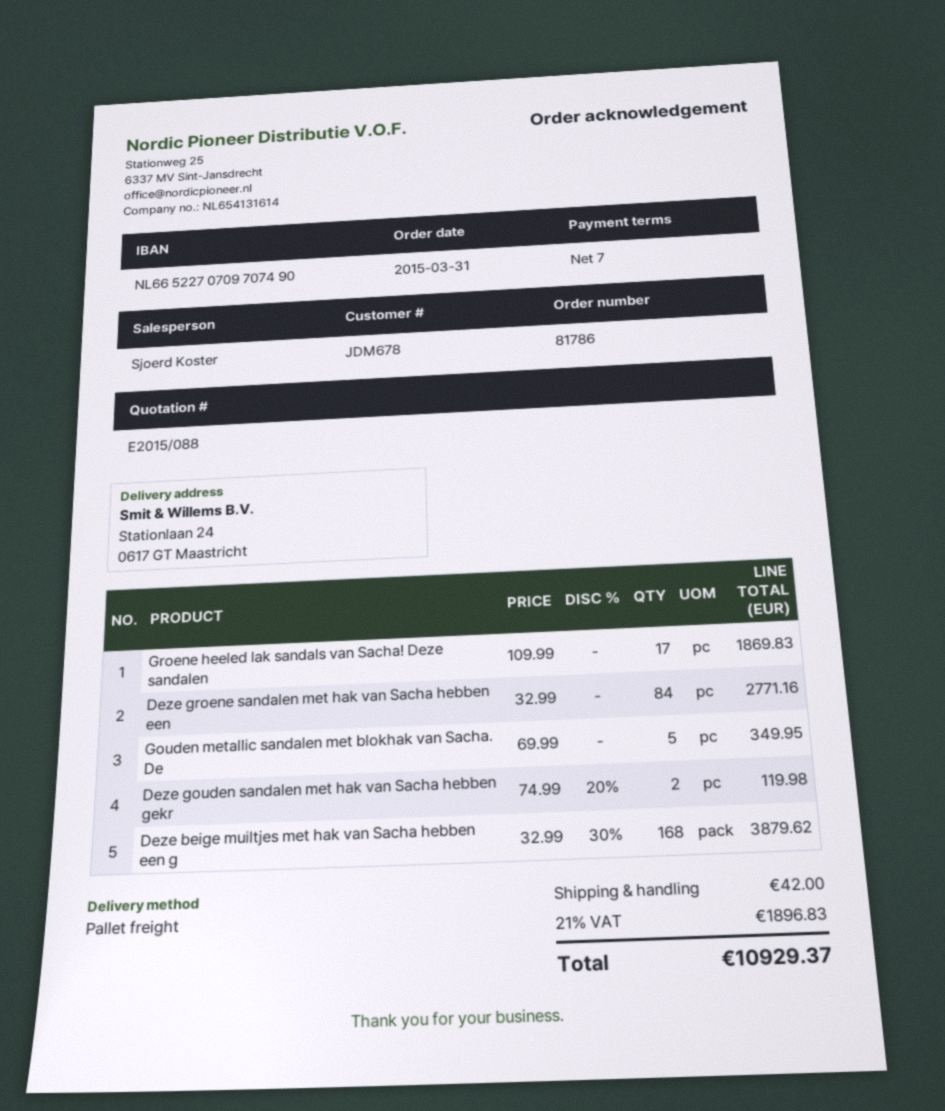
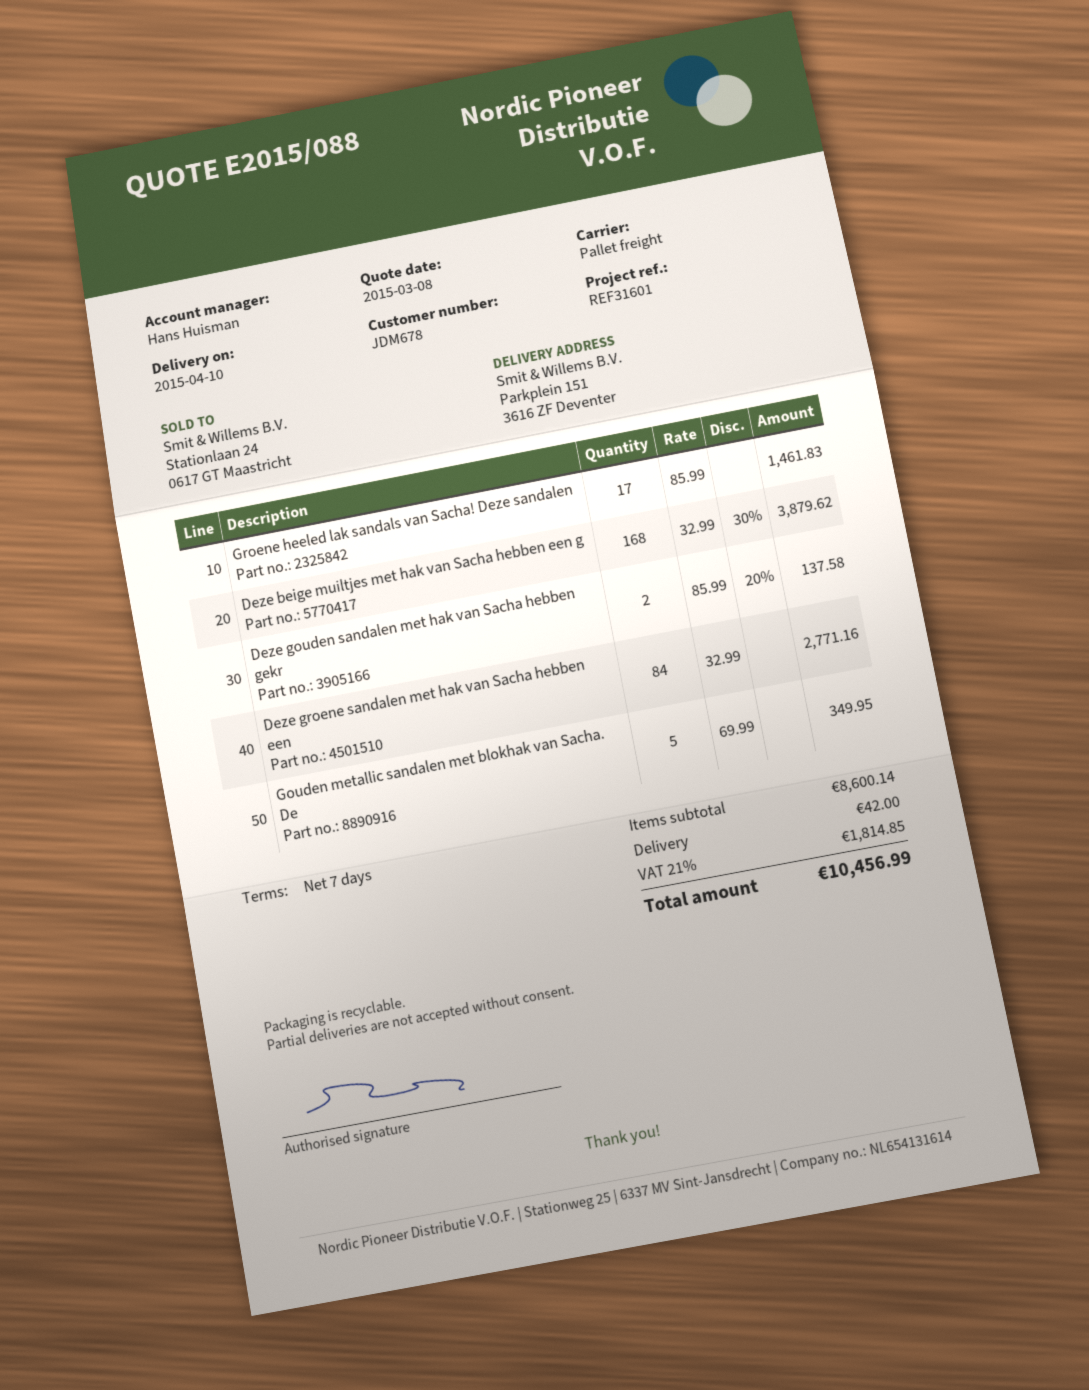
sales rep: Sjoerd Koster -> Hans Huisman
ship to: Stationlaan 24, 0617 GT Maastricht -> Parkplein 151, 3616 ZF Deventer
Groene heeled lak sandals van Sacha! Deze sandalen: 17 x 109.99 = 1869.83 -> 17 x 85.99 = 1461.83
Deze gouden sandalen met hak van Sacha hebben gekr: 2 x 74.99 - 20% = 119.98 -> 2 x 85.99 - 20% = 137.58
tax: 21% = 1896.83 -> 21% = 1814.85
total: 10929.37 -> 10456.99

